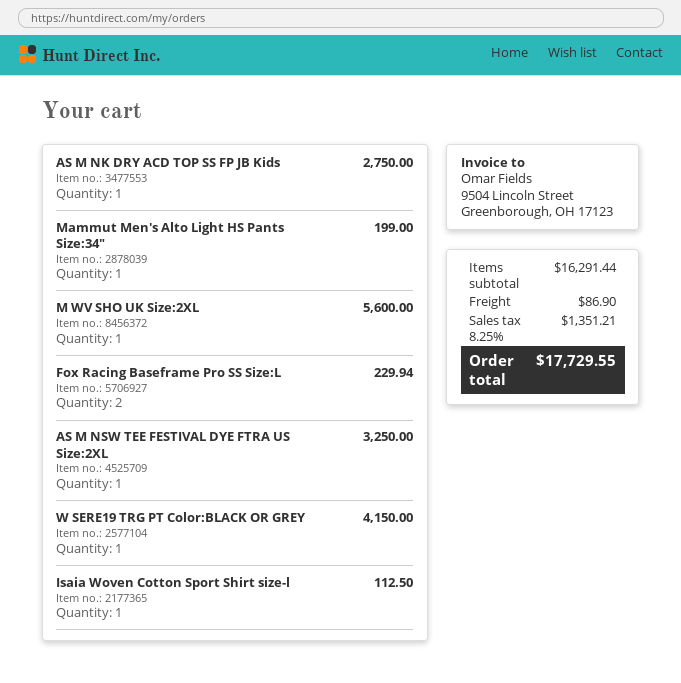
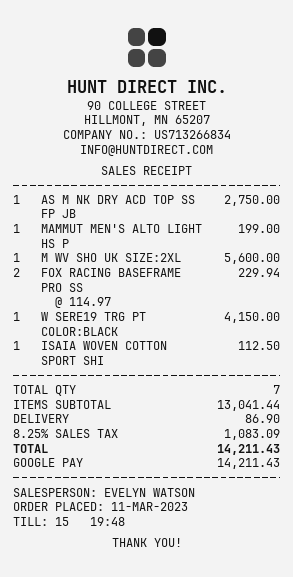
AS M NSW TEE FESTIVAL DYE FTRA US Size:2XL: 1 for 3250.00 -> none
subtotal: 16291.44 -> 13041.44
tax: 8.25% = 1351.21 -> 8.25% = 1083.09
total: 17729.55 -> 14211.43

